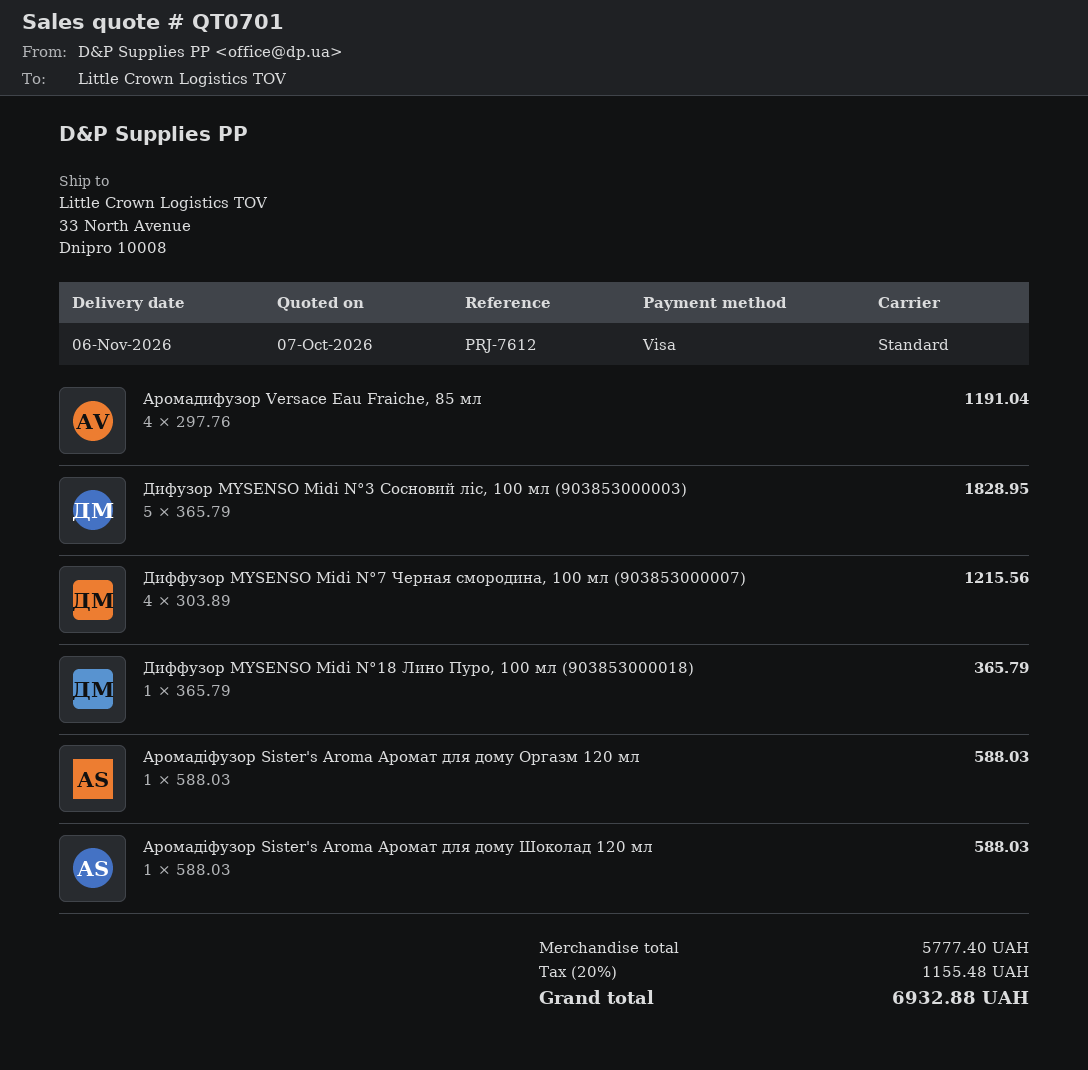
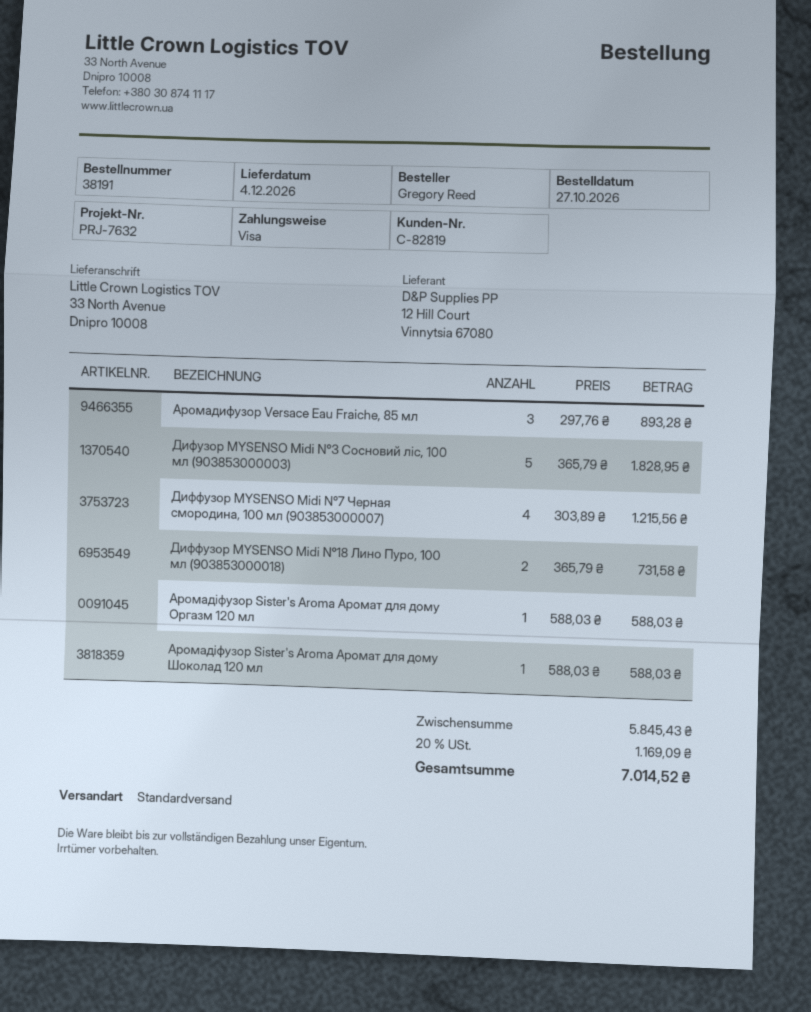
delivery date: 2026-11-06 -> 2026-12-04
reference: PRJ-7612 -> PRJ-7632
Аромадифузор Versace Eau Fraiche, 85 мл: 4 x 297.76 = 1191.04 -> 3 x 297.76 = 893.28
Диффузор MYSENSO Midi N°18 Лино Пуро, 100 мл (903853000018): 1 x 365.79 = 365.79 -> 2 x 365.79 = 731.58
subtotal: 5777.40 -> 5845.43
tax: 20% = 1155.48 -> 20% = 1169.09
total: 6932.88 -> 7014.52

